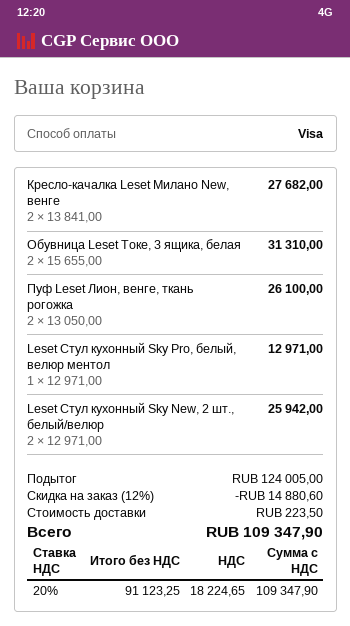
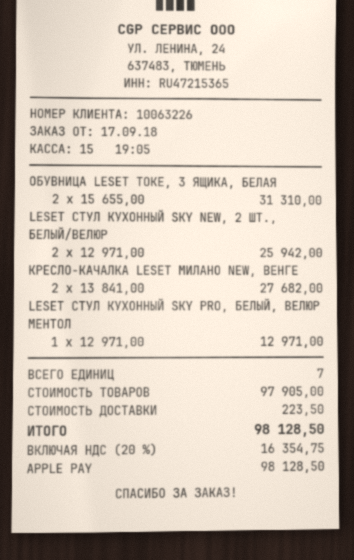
payment method: Visa -> Apple Pay
Пуф Leset Лион, венге, ткань рогожка: 2 x 13050.00 = 26100.00 -> none
subtotal: 124005.00 -> 97905.00
discount: 12% = 14880.60 -> none
tax: 20% = 18224.65 -> 20% = 16354.75
total: 109347.90 -> 98128.50

